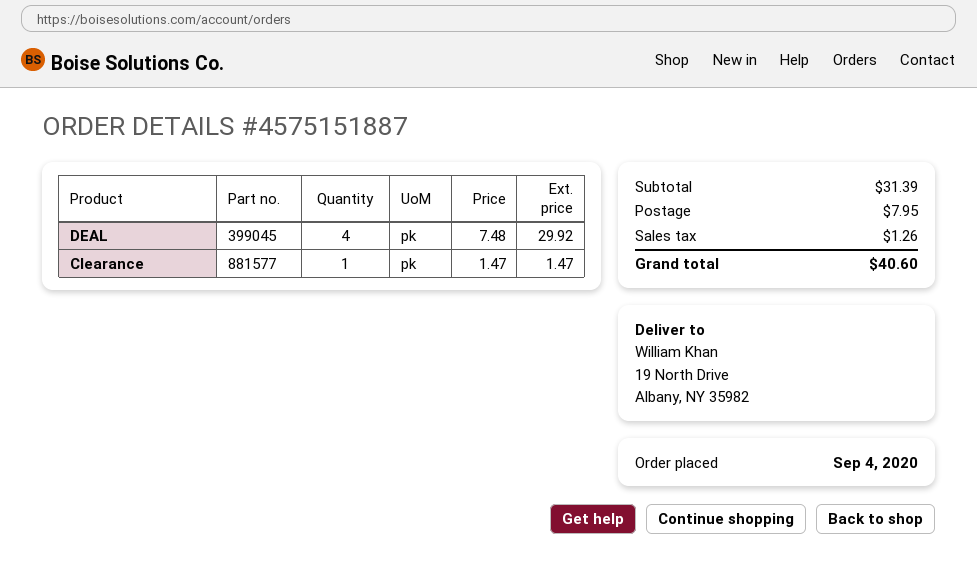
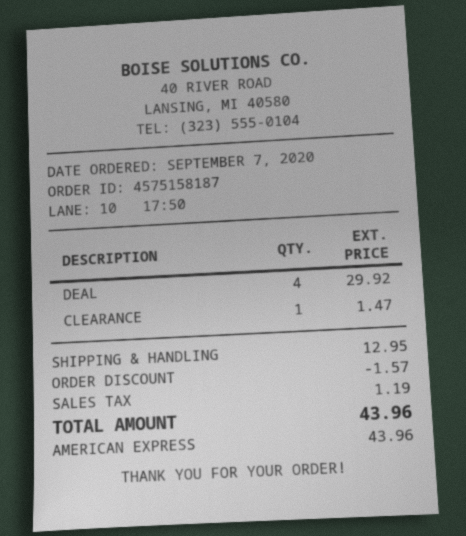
order number: 4575151887 -> 4575158187
order date: 2020-09-04 -> 2020-09-07
discount: none -> 1.57
shipping: 7.95 -> 12.95
tax: 1.26 -> 1.19
total: 40.60 -> 43.96

